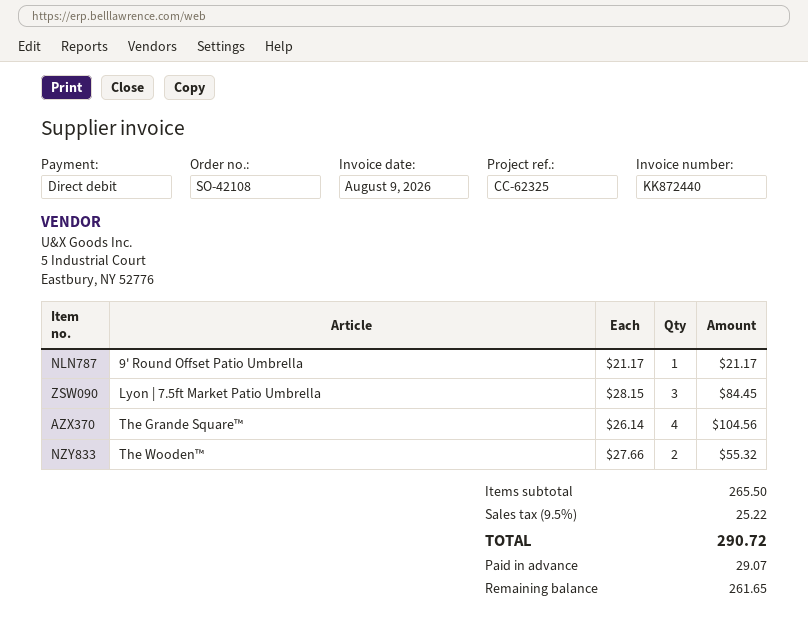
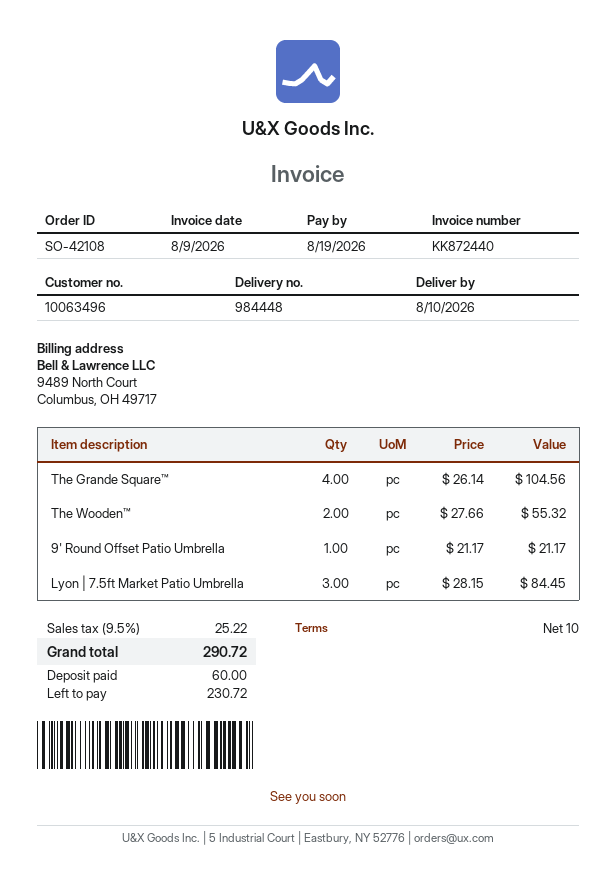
deposit: 29.07 -> 60.00
balance: 261.65 -> 230.72

